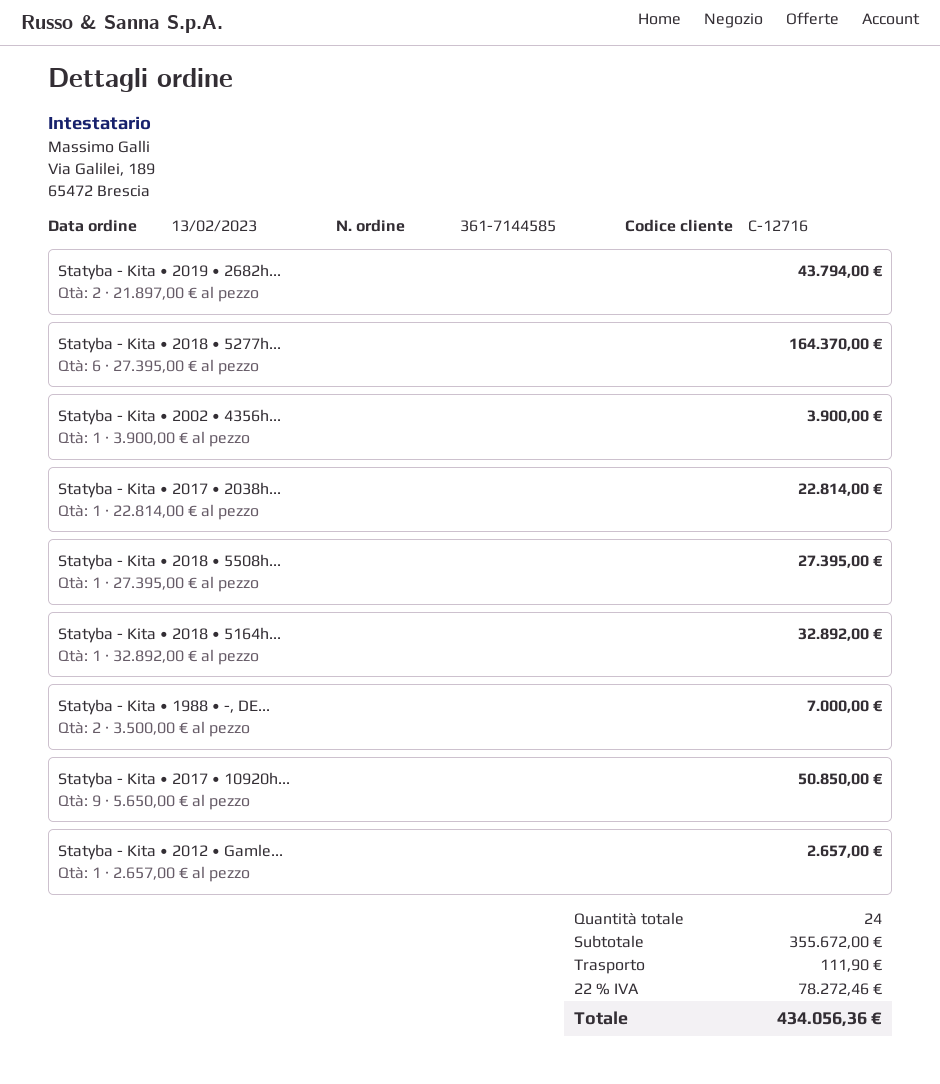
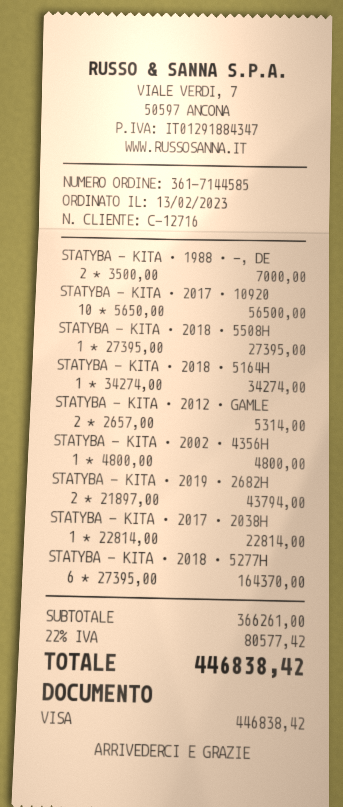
Statyba - Kita • 2002 • 4356h...: 1 x 3900.00 = 3900.00 -> 1 x 4800.00 = 4800.00
Statyba - Kita • 2018 • 5164h...: 1 x 32892.00 = 32892.00 -> 1 x 34274.00 = 34274.00
Statyba - Kita • 2017 • 10920h...: 9 x 5650.00 = 50850.00 -> 10 x 5650.00 = 56500.00
Statyba - Kita • 2012 • Gamle...: 1 x 2657.00 = 2657.00 -> 2 x 2657.00 = 5314.00
subtotal: 355672.00 -> 366261.00
shipping: 111.90 -> none
tax: 22% = 78272.46 -> 22% = 80577.42
total: 434056.36 -> 446838.42

